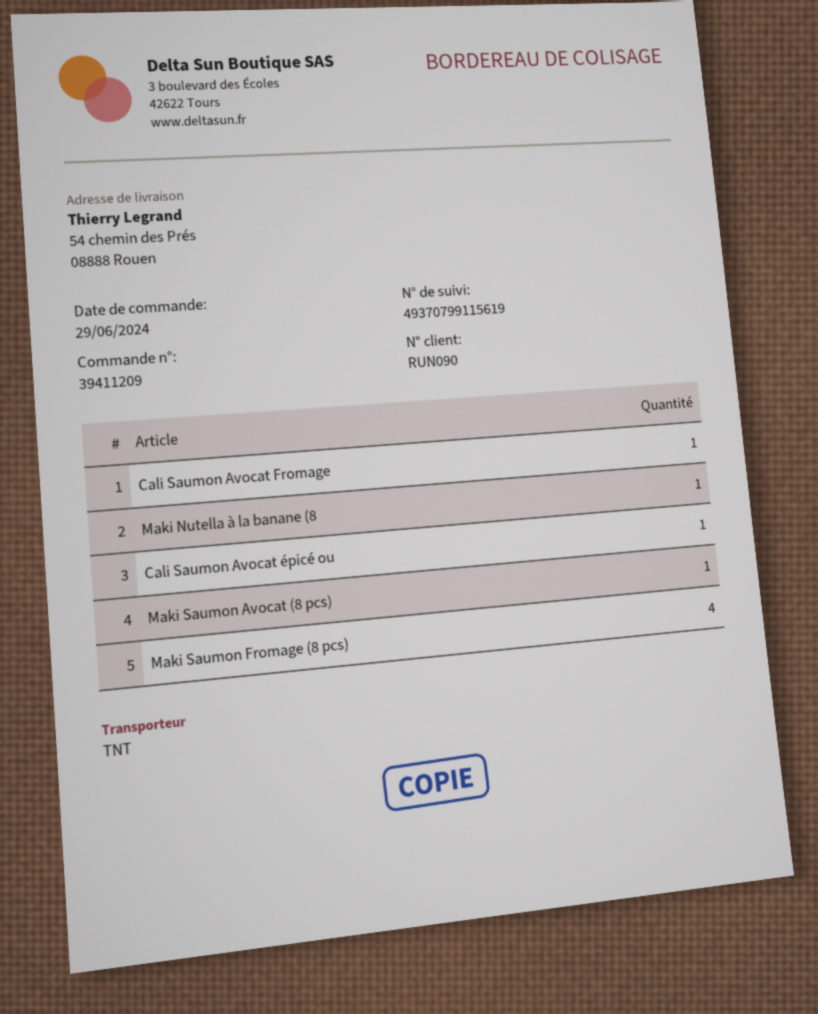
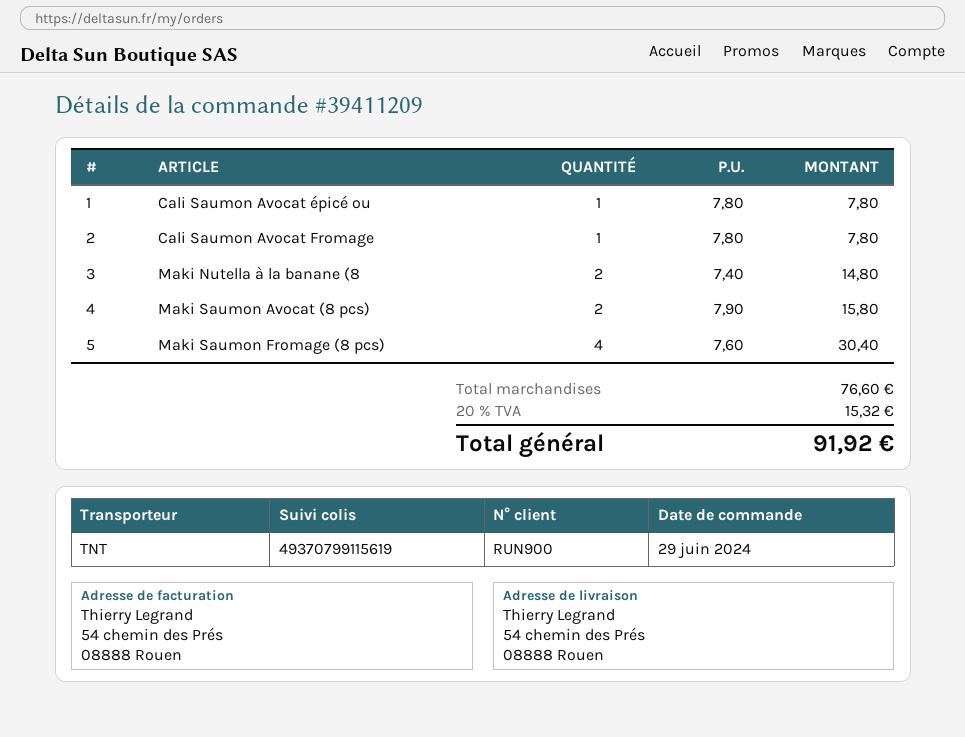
customer number: RUN090 -> RUN900
Maki Nutella à la banane (8: 1 -> 2
Maki Saumon Avocat (8 pcs): 1 -> 2

